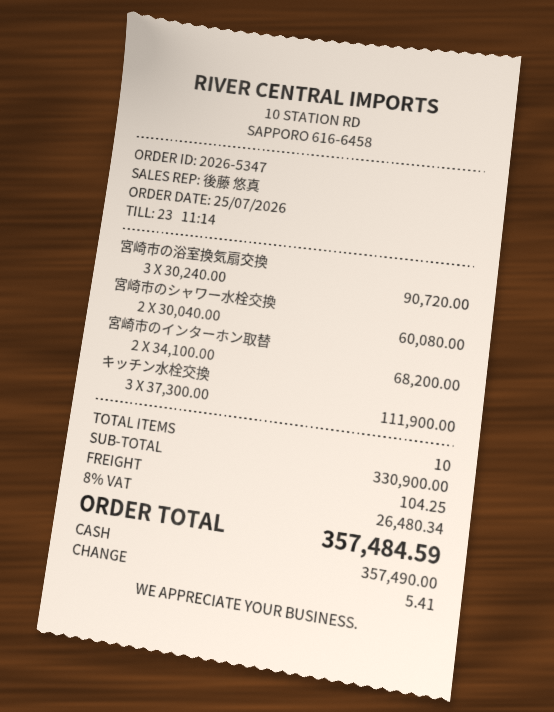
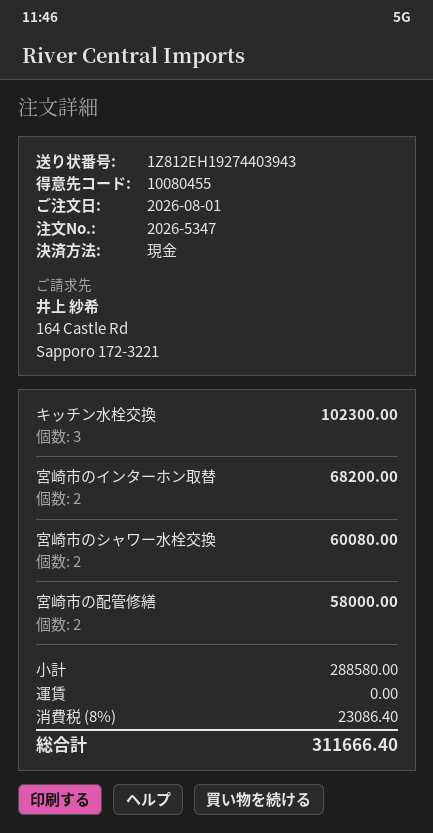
order date: 2026-07-25 -> 2026-08-01
宮崎市の浴室換気扇交換: 3 for 90720.00 -> none
キッチン水栓交換: 3 for 111900.00 -> 3 for 102300.00
宮崎市の配管修繕: none -> 2 for 58000.00
subtotal: 330900.00 -> 288580.00
shipping: 104.25 -> 0.00
tax: 8% = 26480.34 -> 8% = 23086.40
total: 357484.59 -> 311666.40

